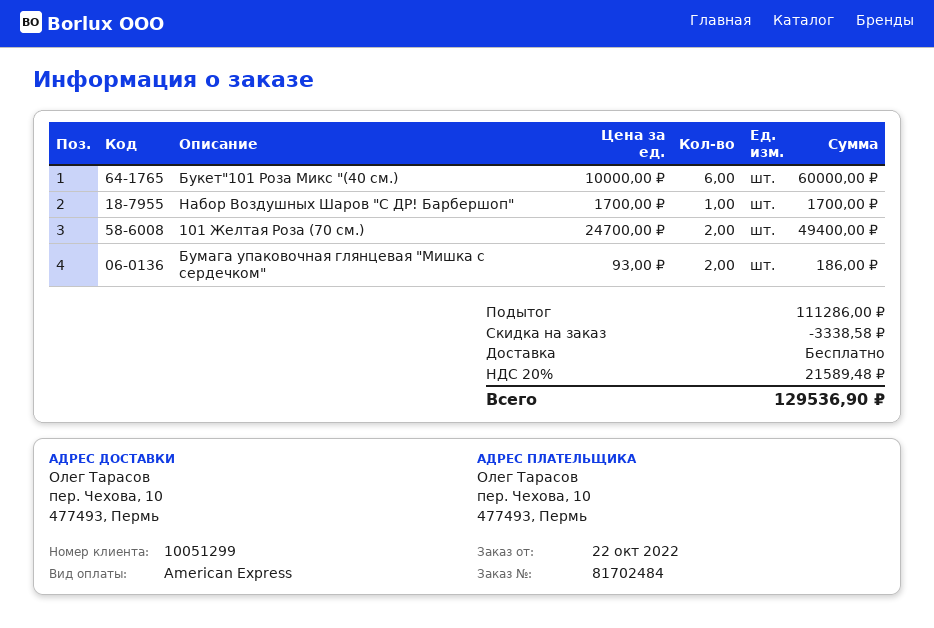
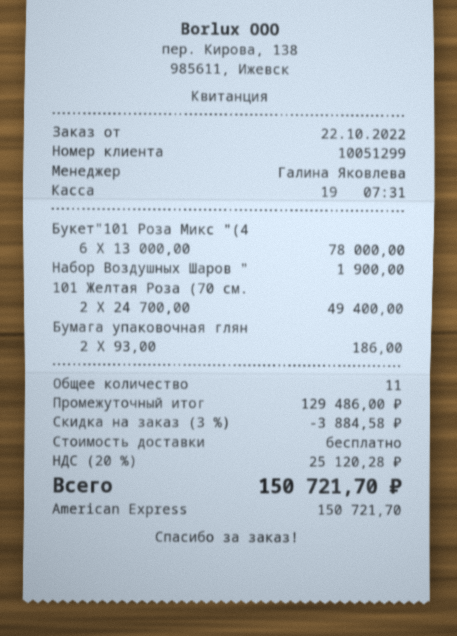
Букет"101 Роза Микс "(40 см.): 6 x 10000.00 = 60000.00 -> 6 x 13000.00 = 78000.00
Набор Воздушных Шаров "С ДР! Барбершоп": 1 x 1700.00 = 1700.00 -> 1 x 1900.00 = 1900.00
subtotal: 111286.00 -> 129486.00
discount: 3338.58 -> 3884.58
tax: 20% = 21589.48 -> 20% = 25120.28
total: 129536.90 -> 150721.70

